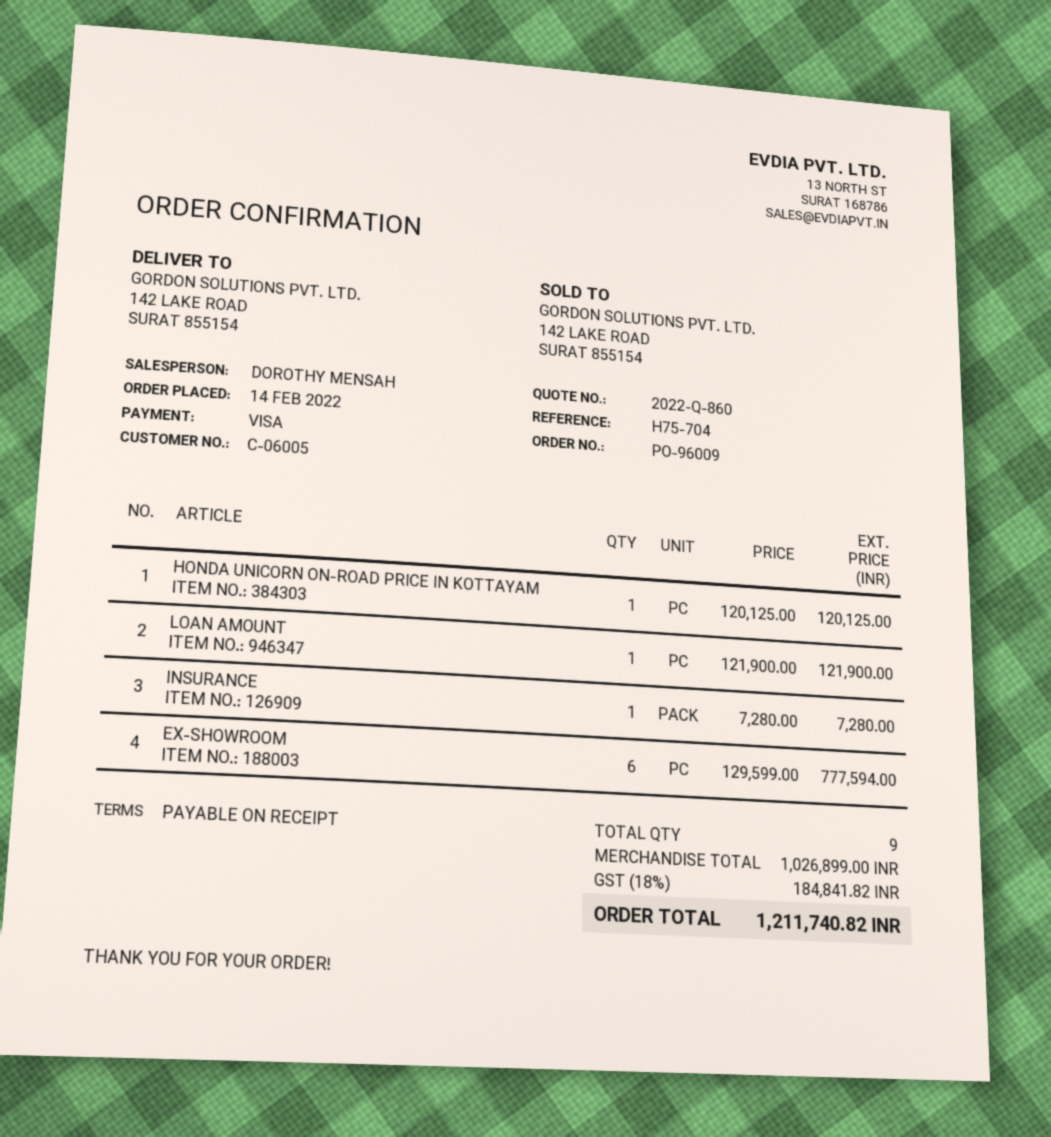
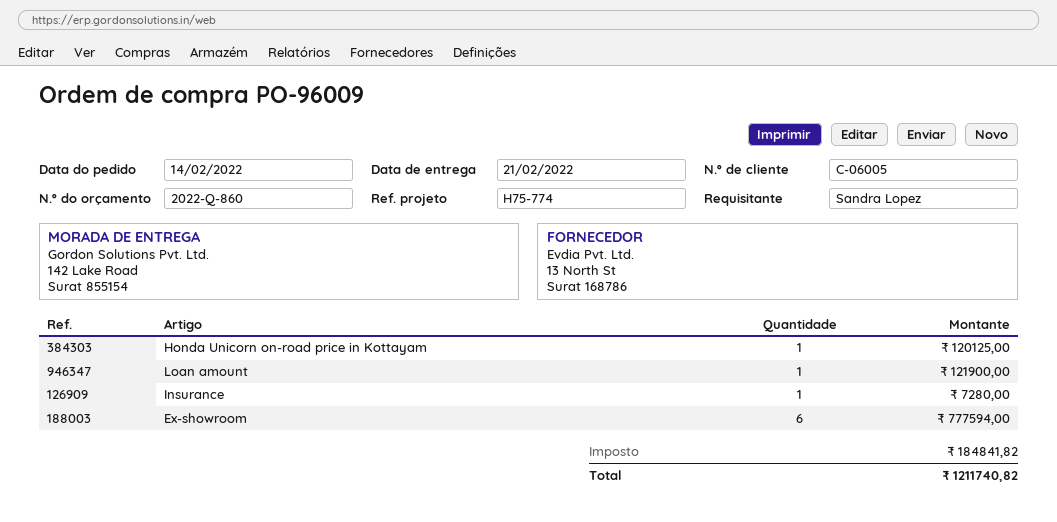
reference: H75-704 -> H75-774

